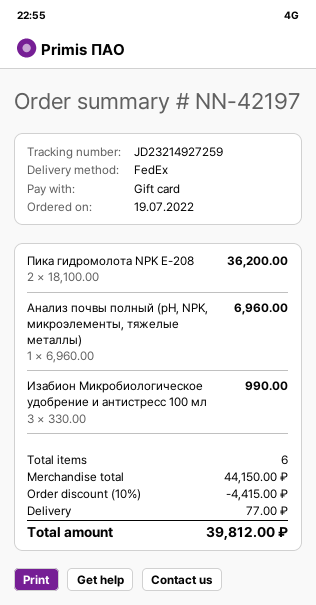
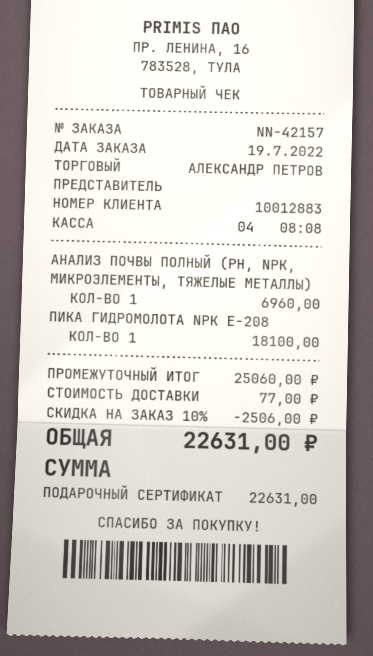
order number: NN-42197 -> NN-42157
Пика гидромолота NPK E-208: 2 for 36200.00 -> 1 for 18100.00
Изабион Микробиологическое удобрение и антистресс 100 мл: 3 for 990.00 -> none
subtotal: 44150.00 -> 25060.00
discount: 10% = 4415.00 -> 10% = 2506.00
total: 39812.00 -> 22631.00

